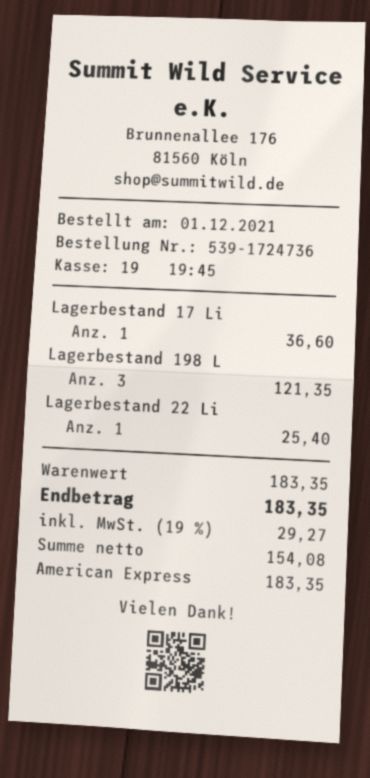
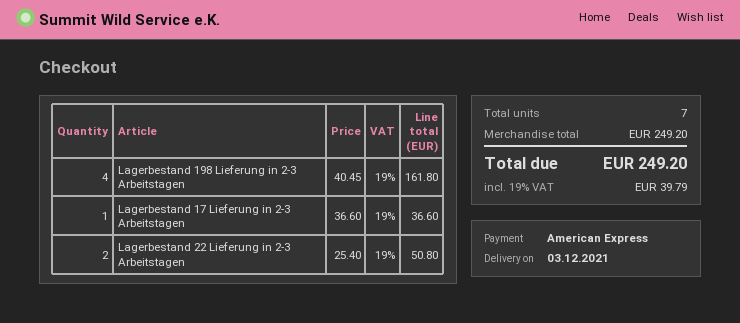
Lagerbestand 198 L: 3 for 121.35 -> 4 for 161.80
Lagerbestand 22 Li: 1 for 25.40 -> 2 for 50.80
subtotal: 183.35 -> 249.20
tax: 19% = 29.27 -> 19% = 39.79
total: 183.35 -> 249.20

